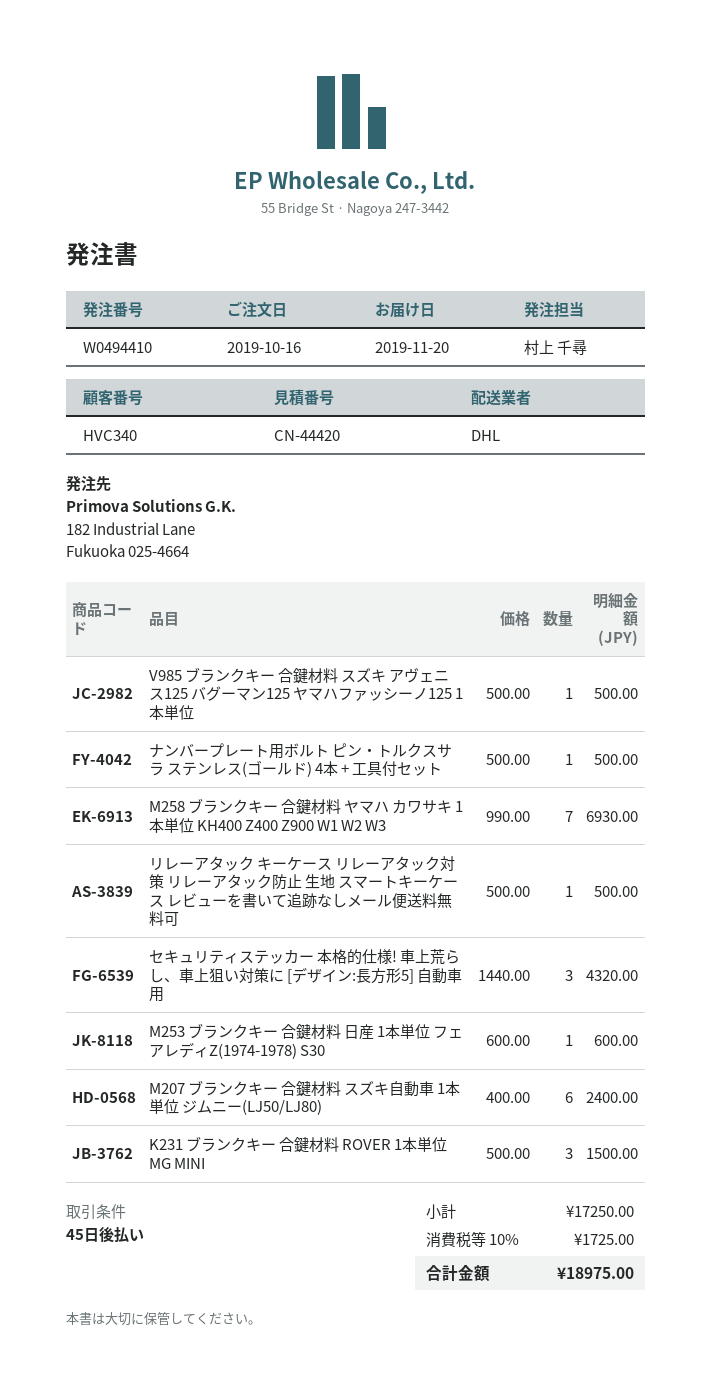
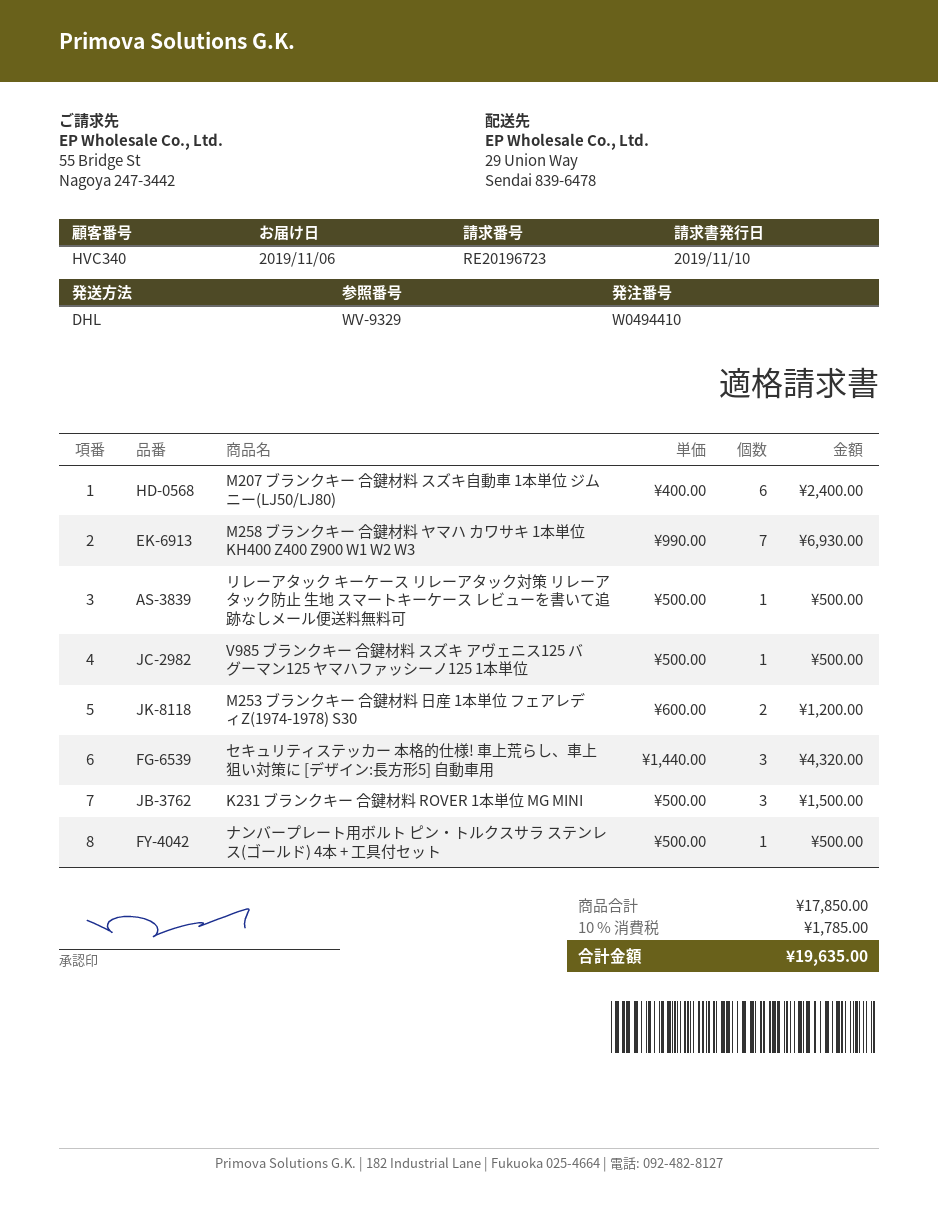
delivery date: 2019-11-20 -> 2019-11-06
M253 ブランクキー 合鍵材料 日産 1本単位 フェアレディZ(1974-1978) S30: 1 x 600.00 = 600.00 -> 2 x 600.00 = 1200.00
subtotal: 17250.00 -> 17850.00
tax: 10% = 1725.00 -> 10% = 1785.00
total: 18975.00 -> 19635.00

